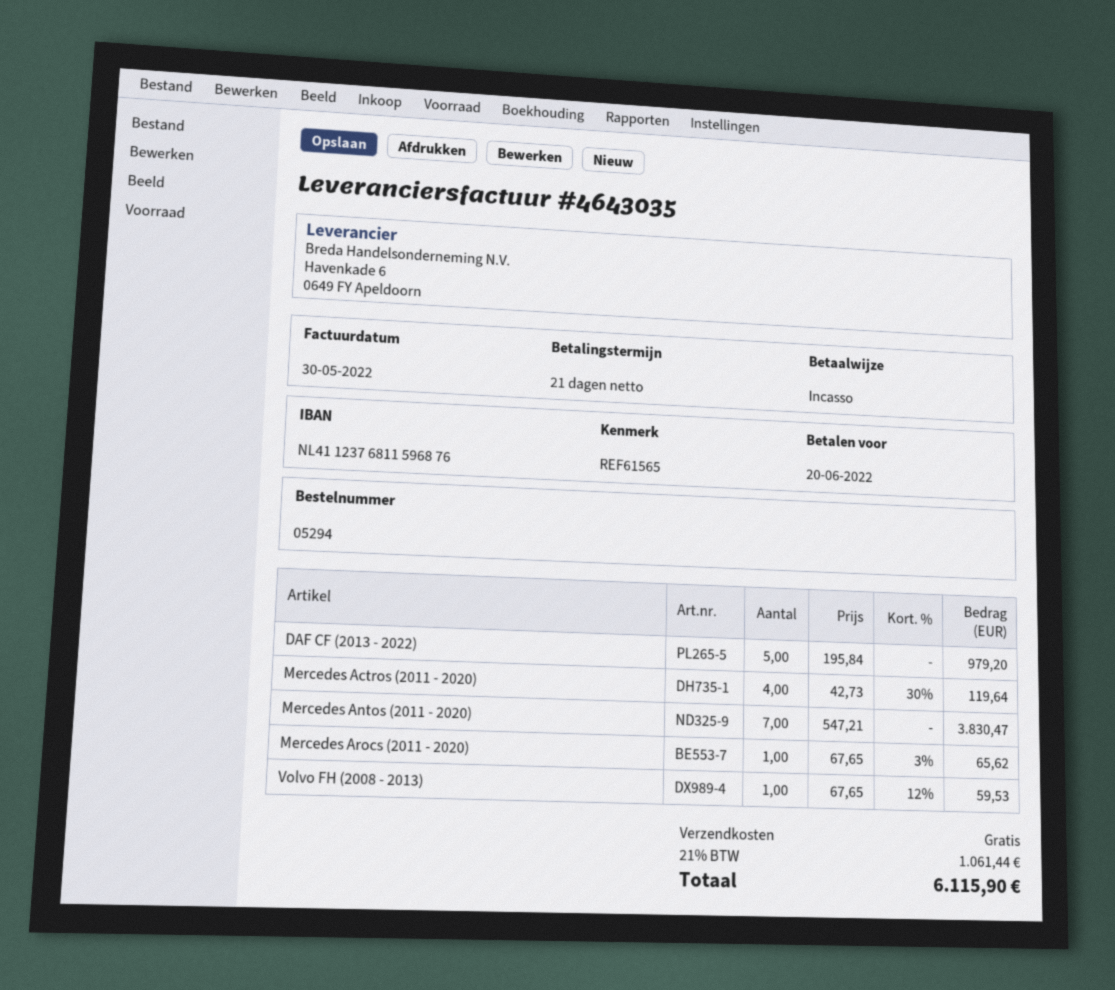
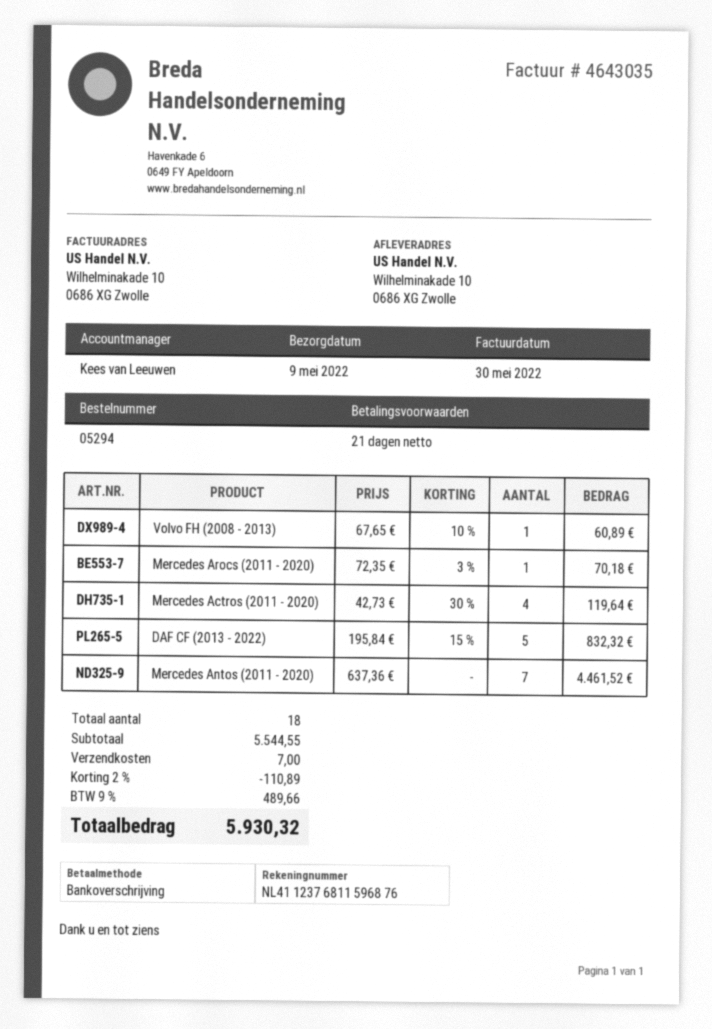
payment method: direct debit -> bank transfer
DAF CF (2013 - 2022): 5 x 195.84 = 979.20 -> 5 x 195.84 - 15% = 832.32
Mercedes Antos (2011 - 2020): 7 x 547.21 = 3830.47 -> 7 x 637.36 = 4461.52
Mercedes Arocs (2011 - 2020): 1 x 67.65 - 3% = 65.62 -> 1 x 72.35 - 3% = 70.18
Volvo FH (2008 - 2013): 1 x 67.65 - 12% = 59.53 -> 1 x 67.65 - 10% = 60.89
discount: none -> 2% = 110.89
shipping: 0.00 -> 7.00
tax: 21% = 1061.44 -> 9% = 489.66
total: 6115.90 -> 5930.32

